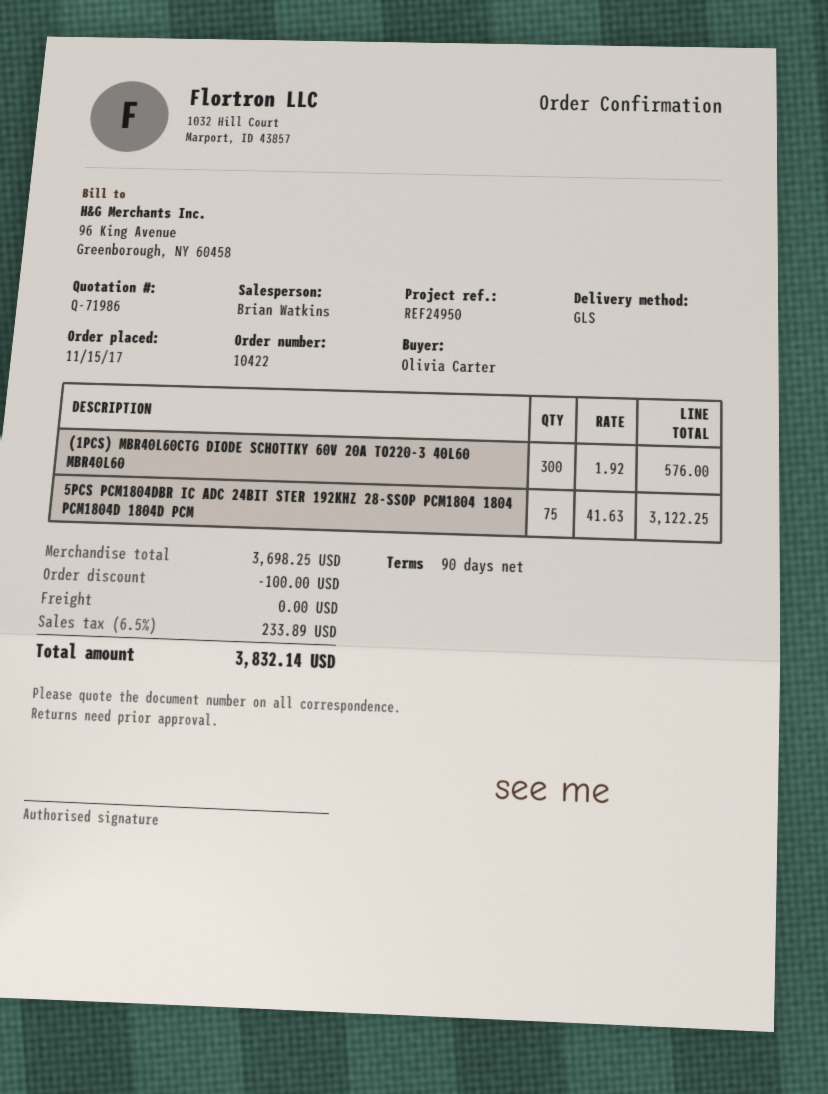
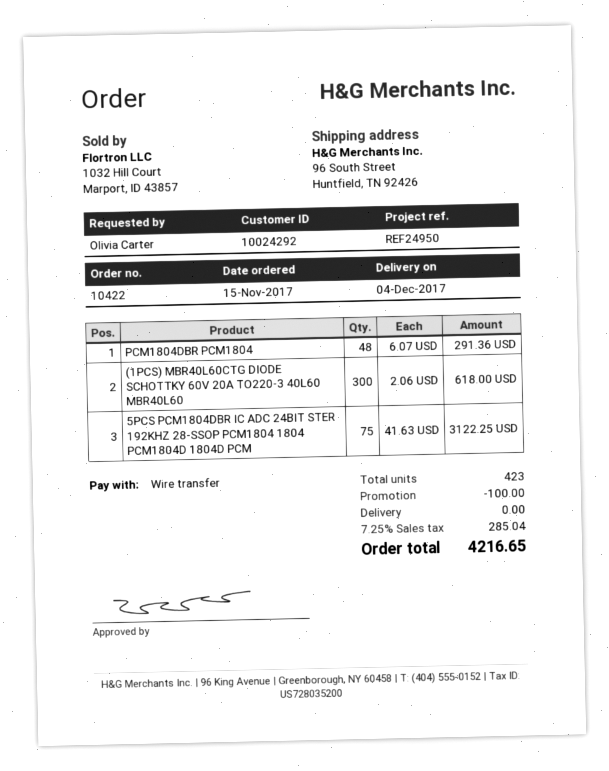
(1PCS) MBR40L60CTG DIODE SCHOTTKY 60V 20A TO220-3 40L60 MBR40L60: 300 x 1.92 = 576.00 -> 300 x 2.06 = 618.00
PCM1804DBR PCM1804: none -> 48 x 6.07 = 291.36
tax: 6.5% = 233.89 -> 7.25% = 285.04
total: 3832.14 -> 4216.65

